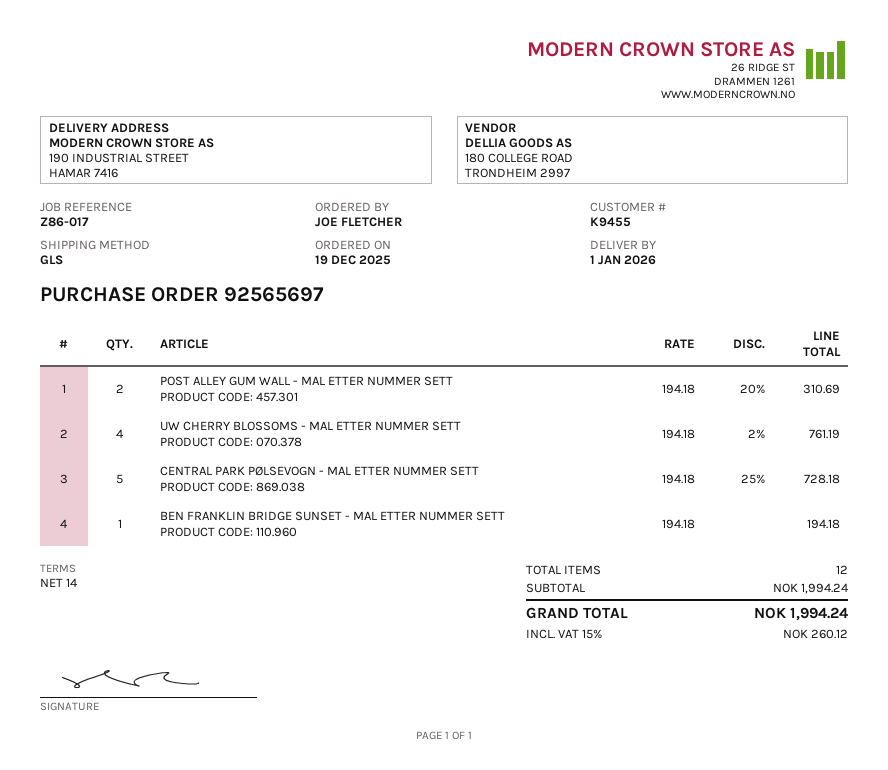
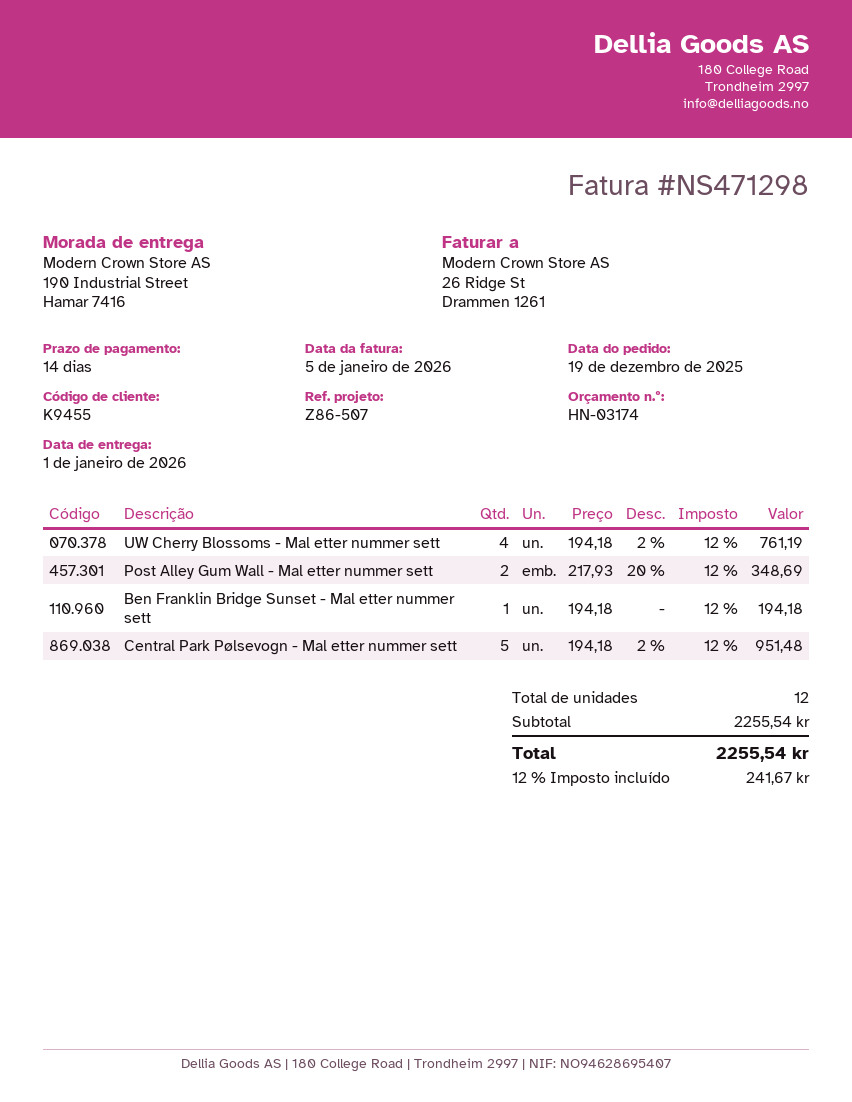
reference: Z86-017 -> Z86-507
POST ALLEY GUM WALL - MAL ETTER NUMMER SETT: 2 x 194.18 - 20% = 310.69 -> 2 x 217.93 - 20% = 348.69
CENTRAL PARK PØLSEVOGN - MAL ETTER NUMMER SETT: 5 x 194.18 - 25% = 728.18 -> 5 x 194.18 - 2% = 951.48
subtotal: 1994.24 -> 2255.54
tax: 15% = 260.12 -> 12% = 241.67
total: 1994.24 -> 2255.54

